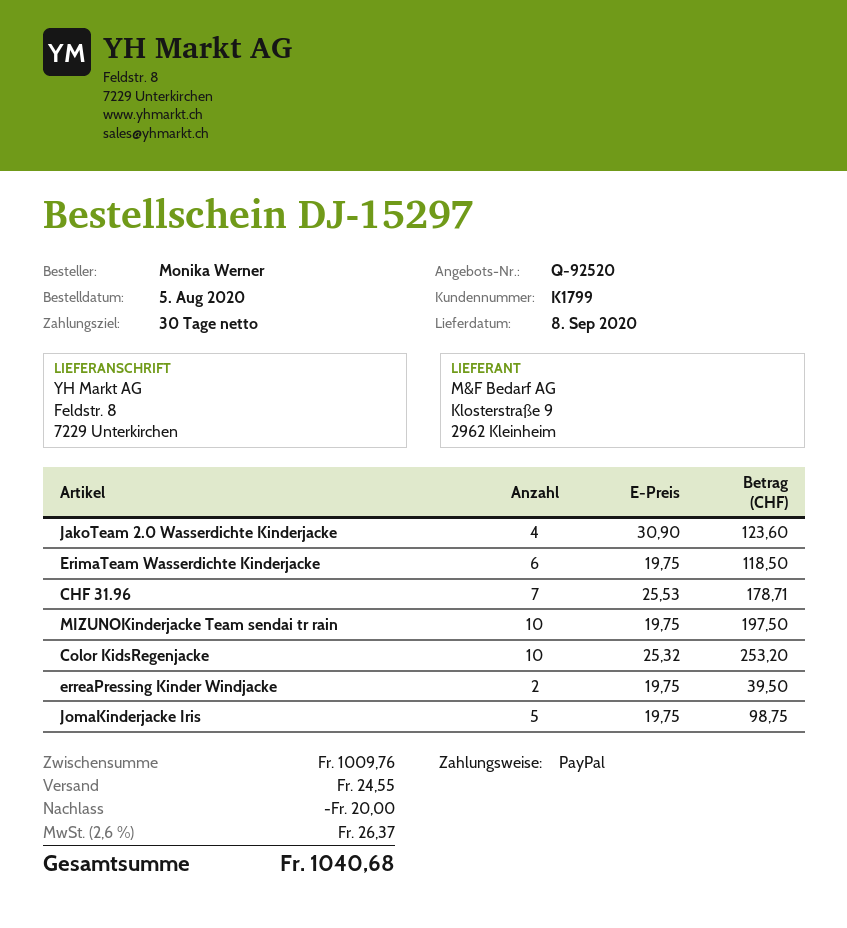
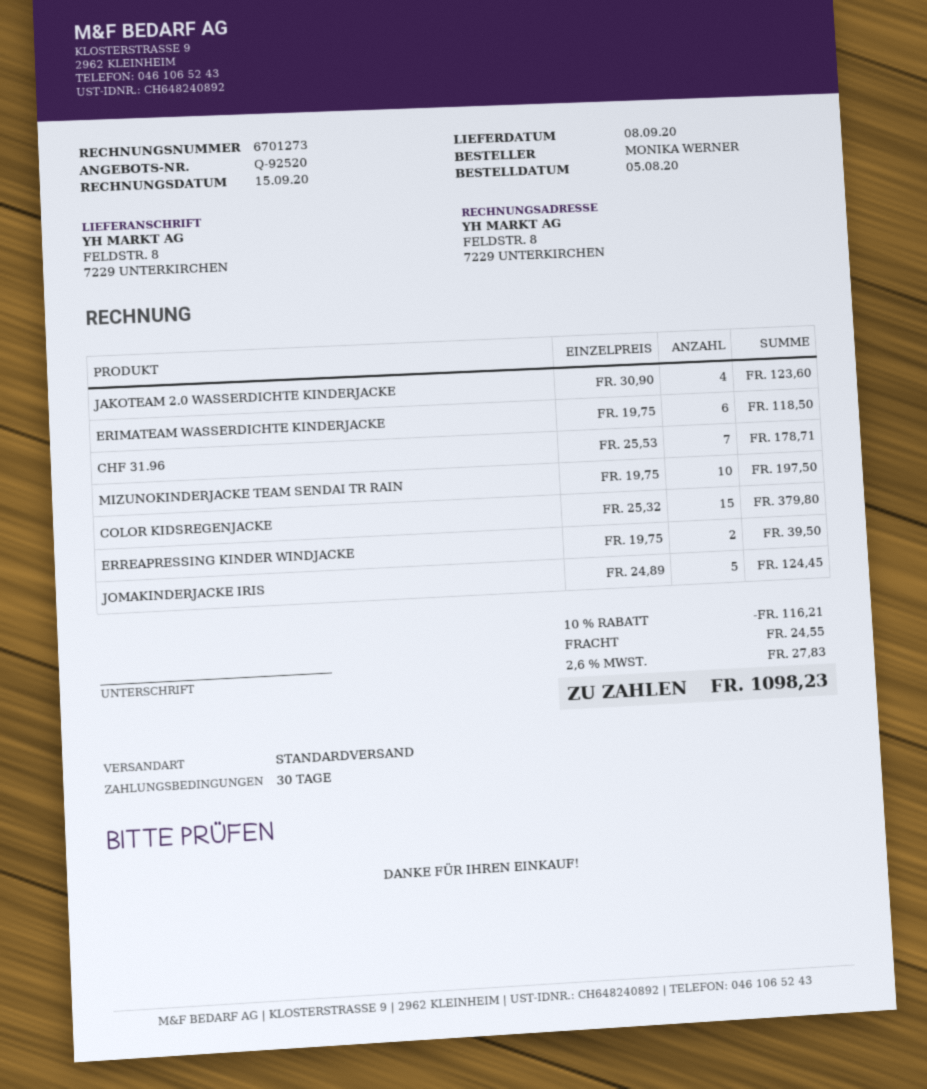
Color KidsRegenjacke: 10 x 25.32 = 253.20 -> 15 x 25.32 = 379.80
JomaKinderjacke Iris: 5 x 19.75 = 98.75 -> 5 x 24.89 = 124.45
discount: 20.00 -> 116.21
tax: 2.6% = 26.37 -> 2.6% = 27.83
total: 1040.68 -> 1098.23

